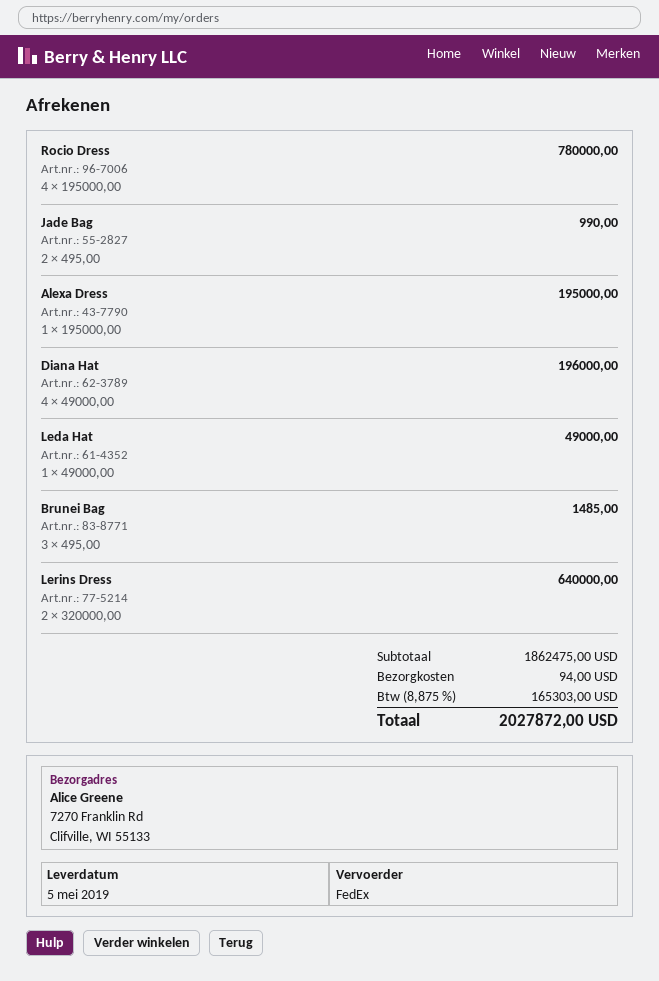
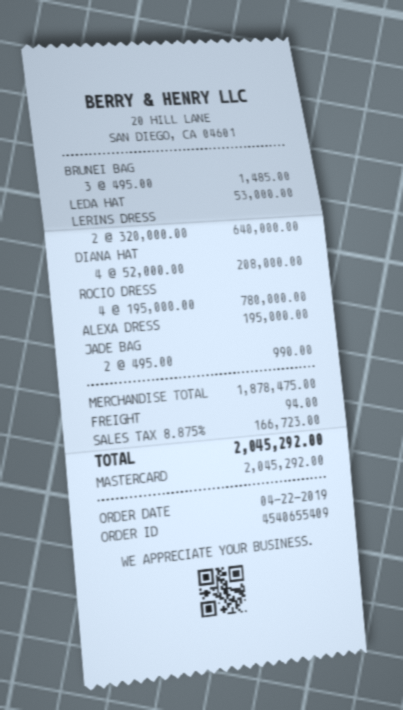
Diana Hat: 4 x 49000.00 = 196000.00 -> 4 x 52000.00 = 208000.00
Leda Hat: 1 x 49000.00 = 49000.00 -> 1 x 53000.00 = 53000.00
subtotal: 1862475.00 -> 1878475.00
tax: 8.875% = 165303.00 -> 8.875% = 166723.00
total: 2027872.00 -> 2045292.00

